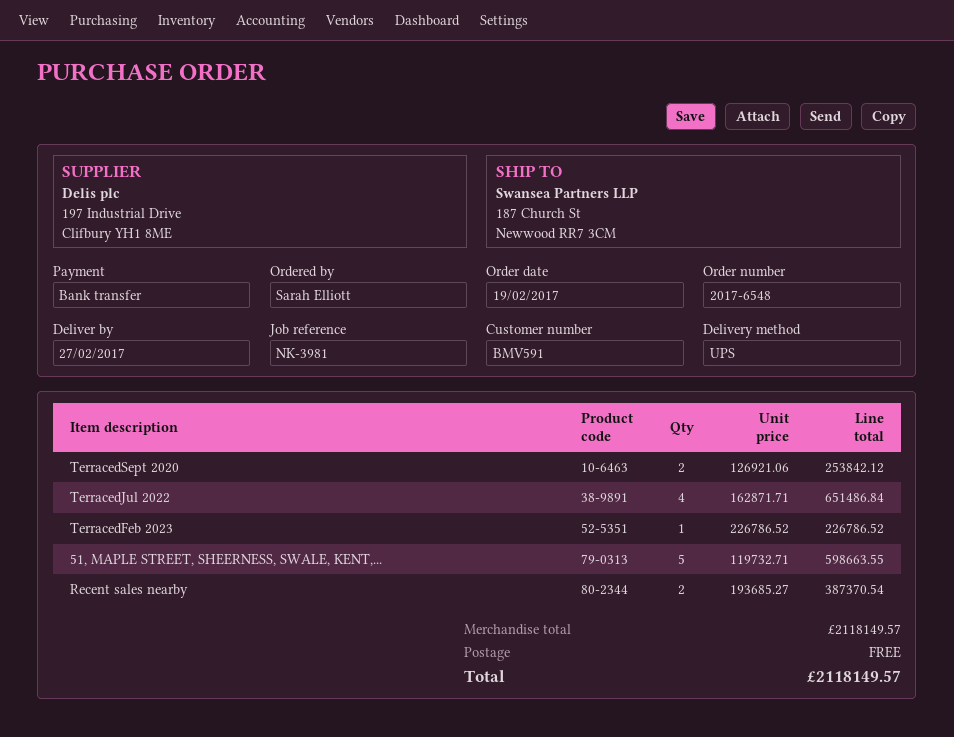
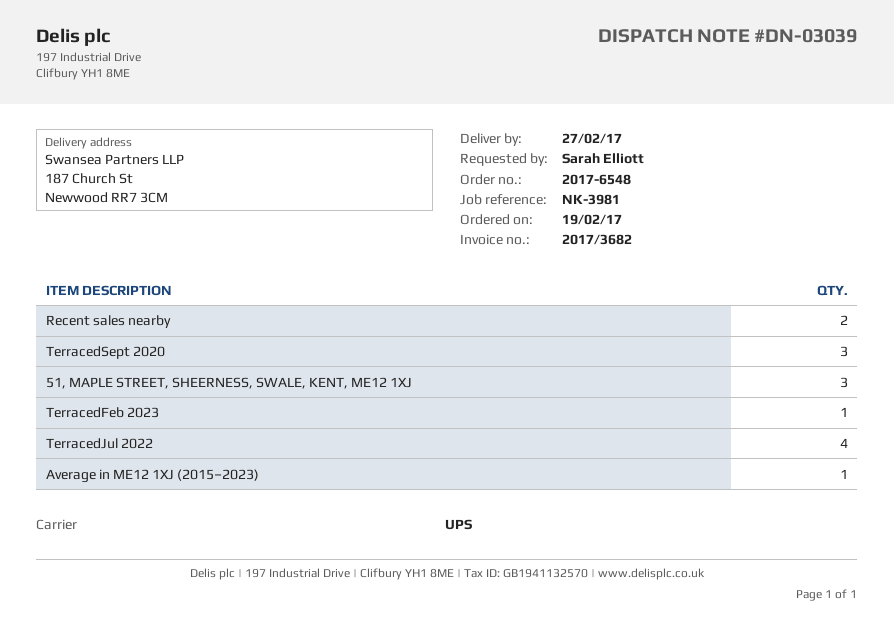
TerracedSept 2020: 2 -> 3
51, MAPLE STREET, SHEERNESS, SWALE, KENT,...: 5 -> 3
Average in ME12 1XJ (2015–2023): none -> 1

